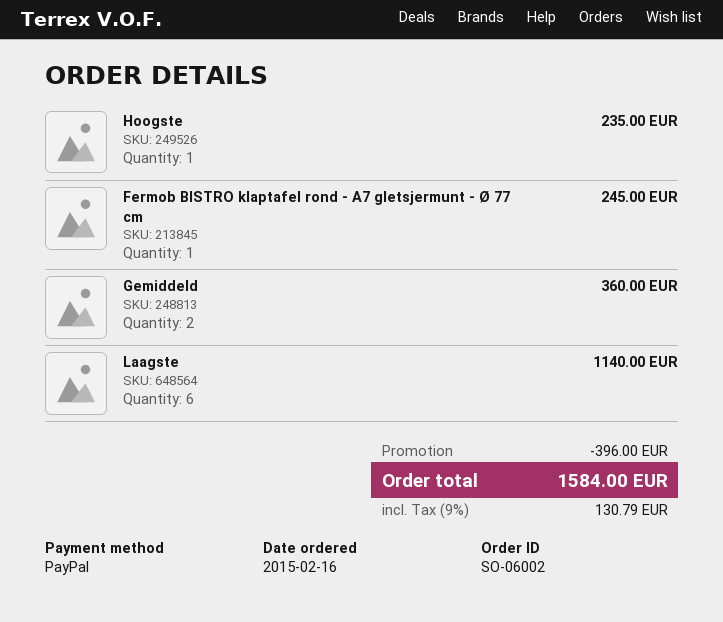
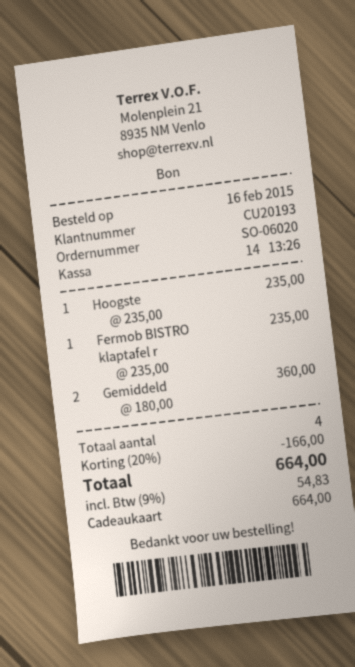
order number: SO-06002 -> SO-06020
payment method: PayPal -> gift card
Fermob BISTRO klaptafel rond - A7 gletsjermunt - Ø 77 cm: 1 for 245.00 -> 1 for 235.00
Laagste: 6 for 1140.00 -> none
discount: 396.00 -> 166.00
tax: 9% = 130.79 -> 9% = 54.83
total: 1584.00 -> 664.00

